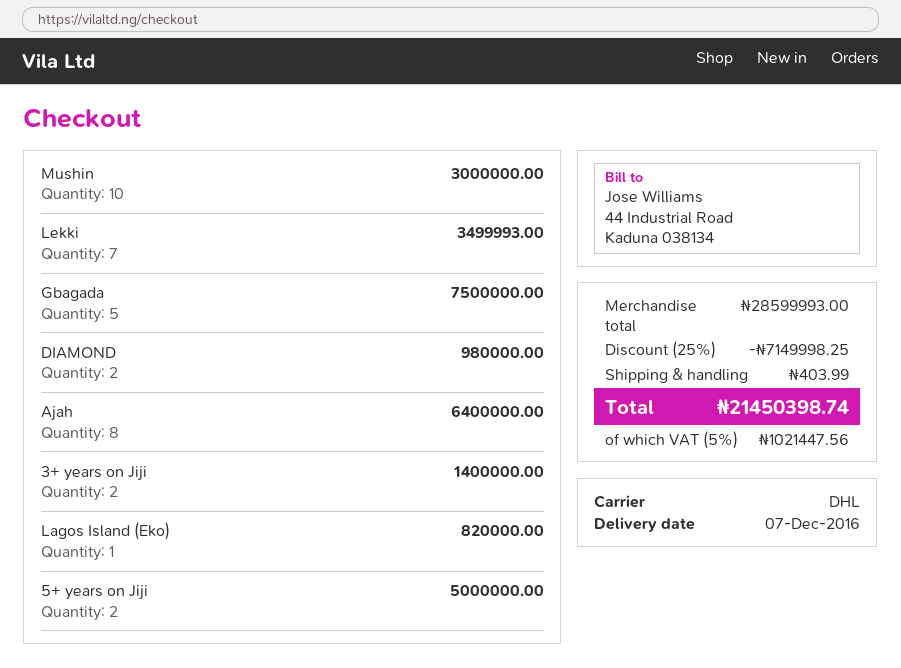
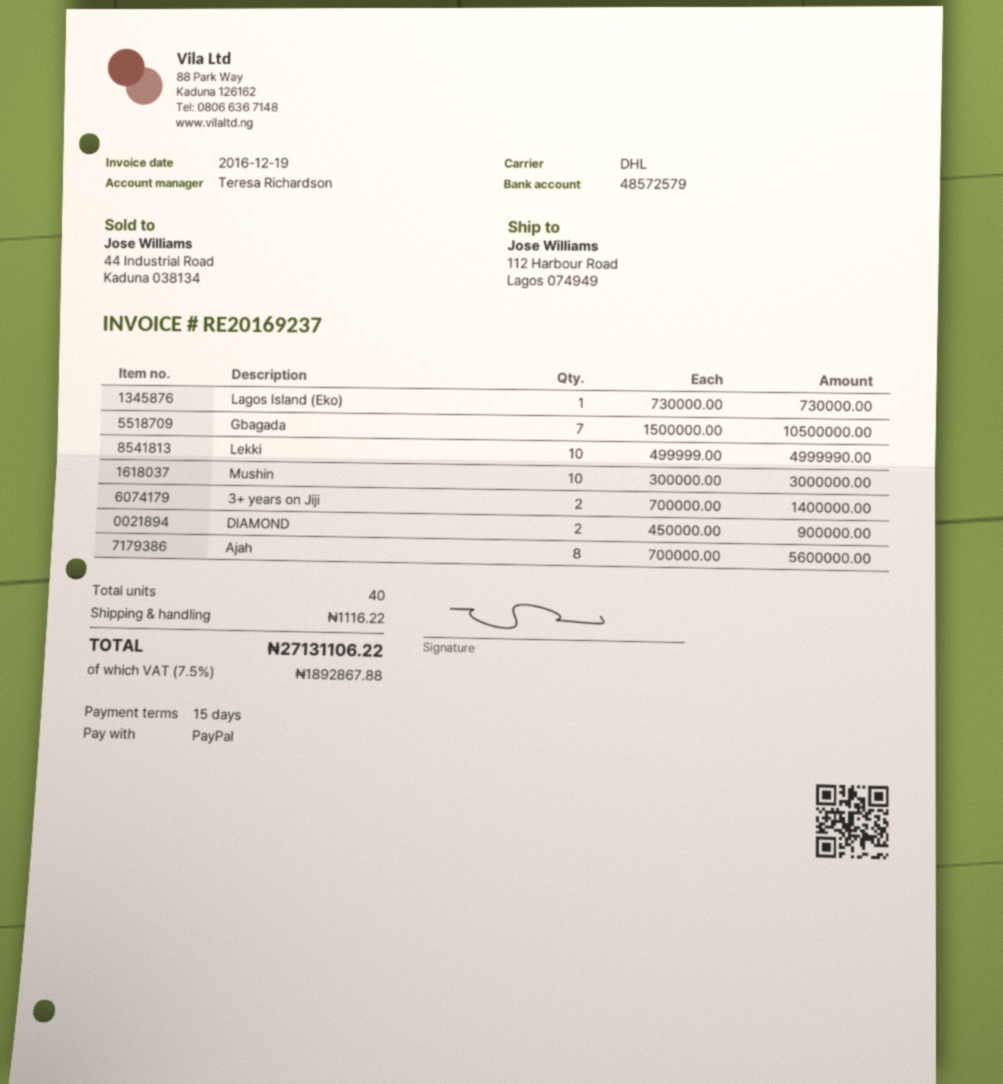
Lekki: 7 for 3499993.00 -> 10 for 4999990.00
Gbagada: 5 for 7500000.00 -> 7 for 10500000.00
DIAMOND: 2 for 980000.00 -> 2 for 900000.00
Ajah: 8 for 6400000.00 -> 8 for 5600000.00
Lagos Island (Eko): 1 for 820000.00 -> 1 for 730000.00
5+ years on Jiji: 2 for 5000000.00 -> none
discount: 25% = 7149998.25 -> none
shipping: 403.99 -> 1116.22
tax: 5% = 1021447.56 -> 7.5% = 1892867.88
total: 21450398.74 -> 27131106.22

